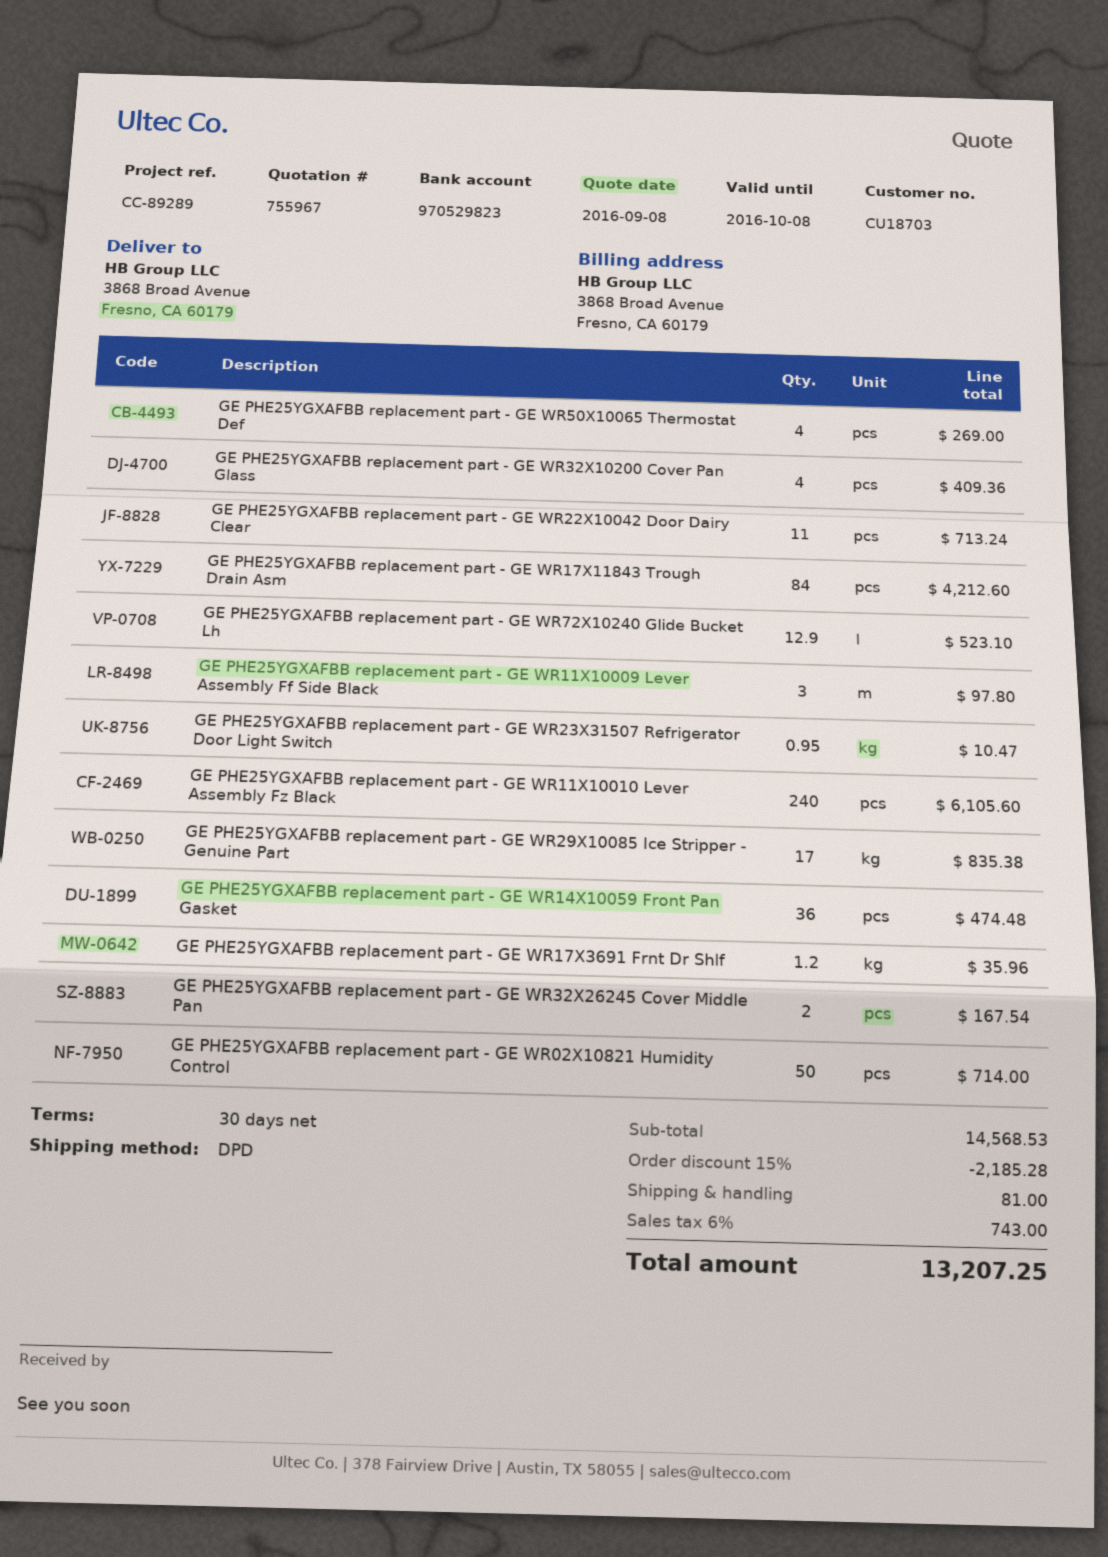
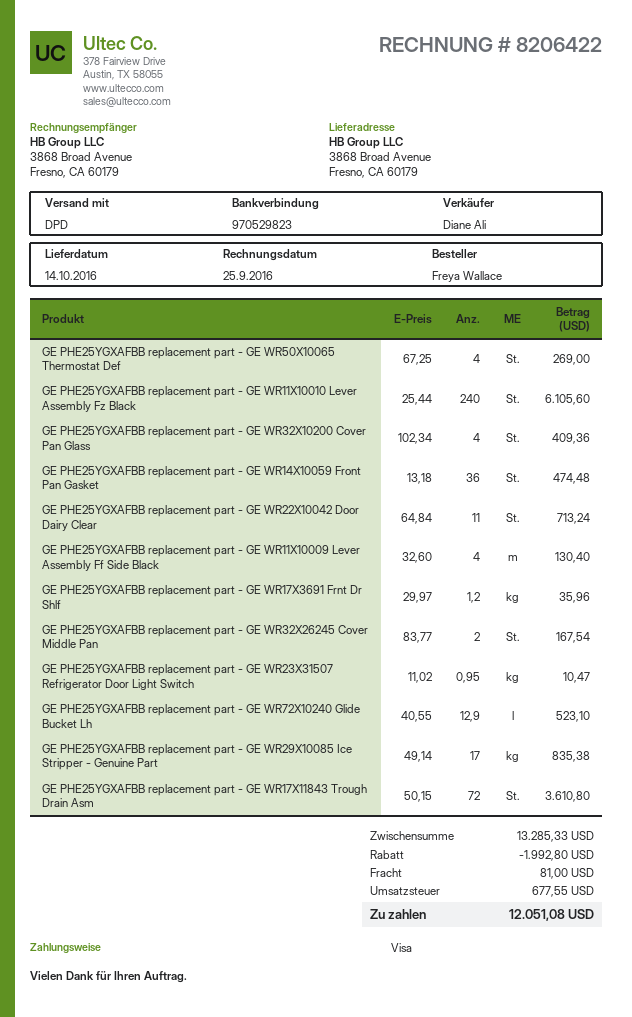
GE PHE25YGXAFBB replacement part - GE WR17X11843 Trough Drain Asm: 84 for 4212.60 -> 72 for 3610.80
GE PHE25YGXAFBB replacement part - GE WR11X10009 Lever Assembly Ff Side Black: 3 for 97.80 -> 4 for 130.40
GE PHE25YGXAFBB replacement part - GE WR02X10821 Humidity Control: 50 for 714.00 -> none
subtotal: 14568.53 -> 13285.33
discount: 2185.28 -> 1992.80
tax: 743.00 -> 677.55
total: 13207.25 -> 12051.08

